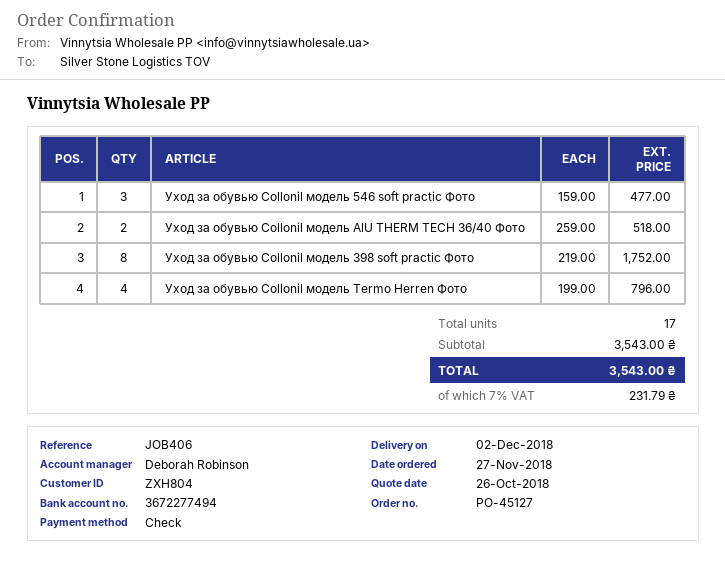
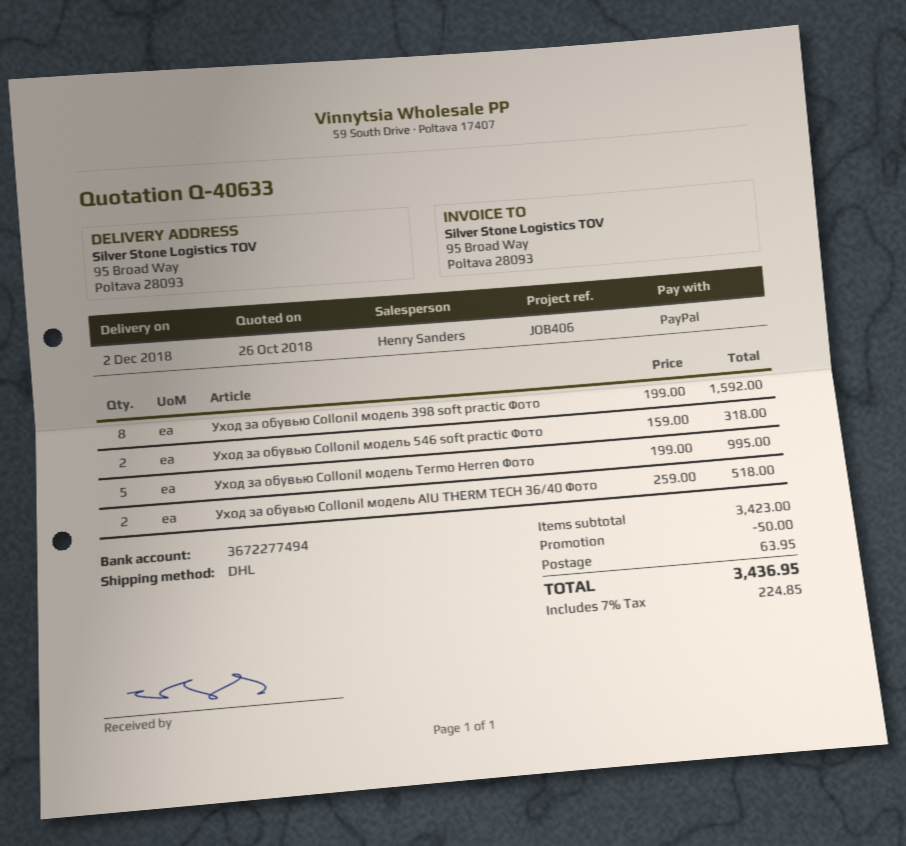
sales rep: Deborah Robinson -> Henry Sanders
payment method: cheque -> PayPal
Уход за обувью Collonil модель 546 soft practic Фото: 3 x 159.00 = 477.00 -> 2 x 159.00 = 318.00
Уход за обувью Collonil модель 398 soft practic Фото: 8 x 219.00 = 1752.00 -> 8 x 199.00 = 1592.00
Уход за обувью Collonil модель Termo Herren Фото: 4 x 199.00 = 796.00 -> 5 x 199.00 = 995.00
subtotal: 3543.00 -> 3423.00
discount: none -> 50.00
shipping: none -> 63.95
tax: 7% = 231.79 -> 7% = 224.85
total: 3543.00 -> 3436.95

